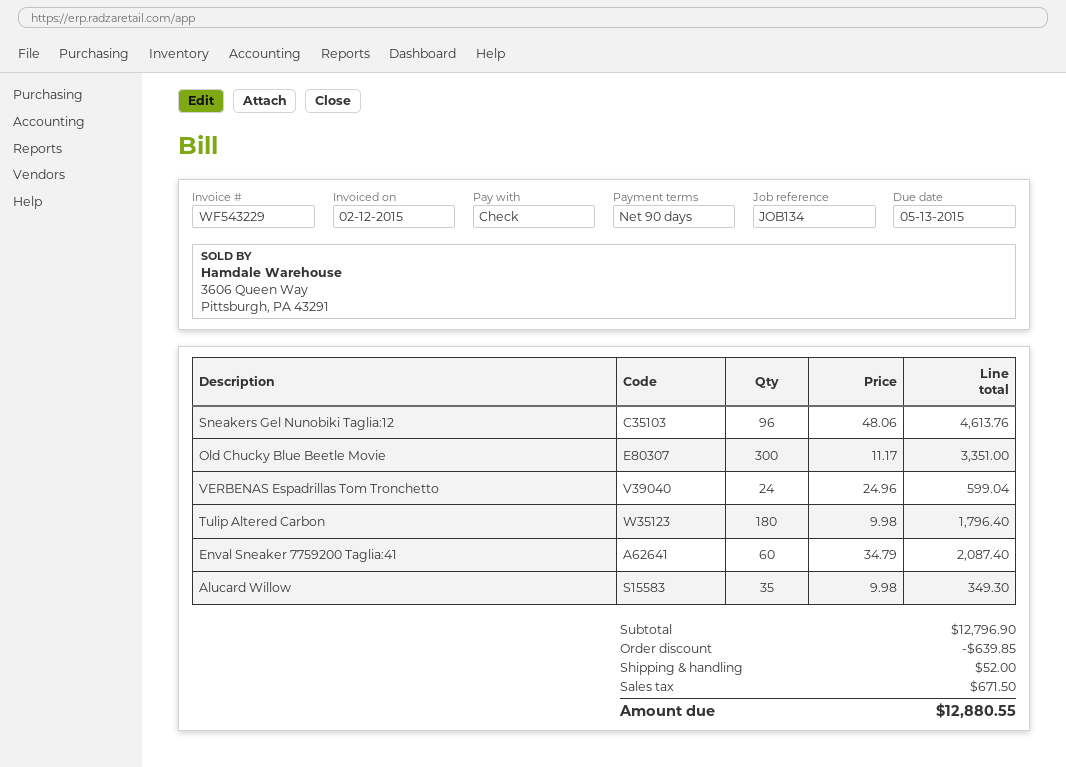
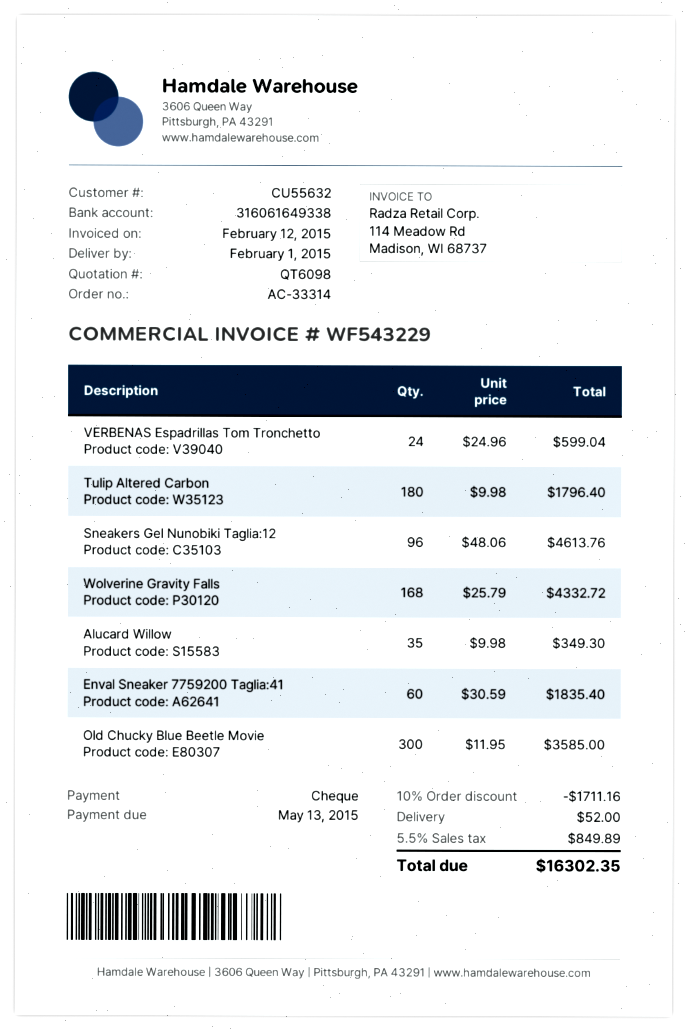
Old Chucky Blue Beetle Movie: 300 x 11.17 = 3351.00 -> 300 x 11.95 = 3585.00
Enval Sneaker 7759200 Taglia:41: 60 x 34.79 = 2087.40 -> 60 x 30.59 = 1835.40
Wolverine Gravity Falls: none -> 168 x 25.79 = 4332.72
discount: 639.85 -> 1711.16
tax: 671.50 -> 849.89
total: 12880.55 -> 16302.35

